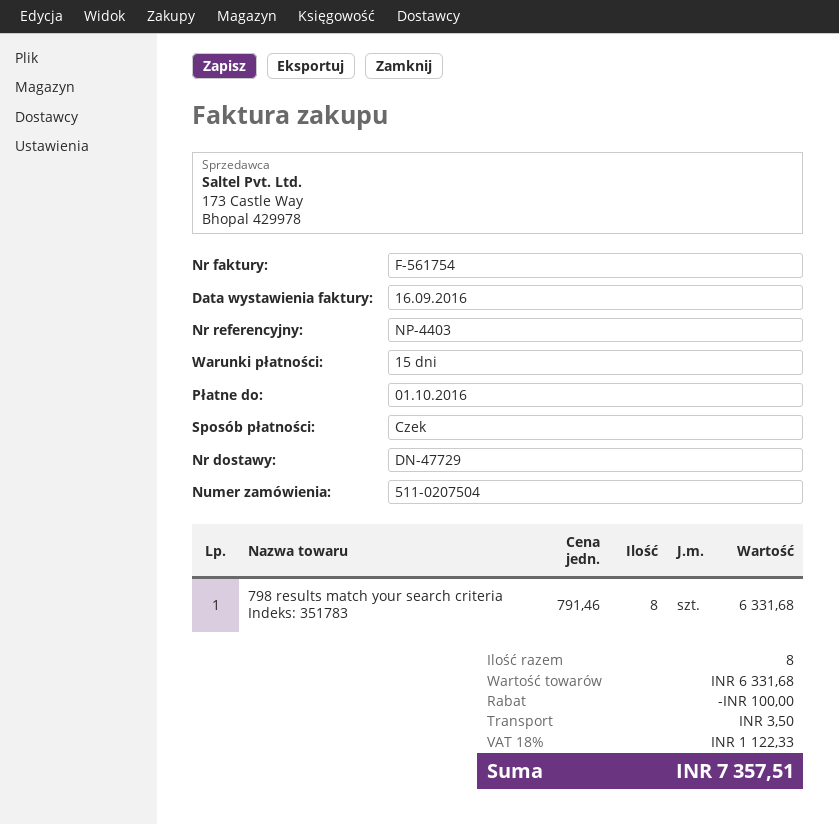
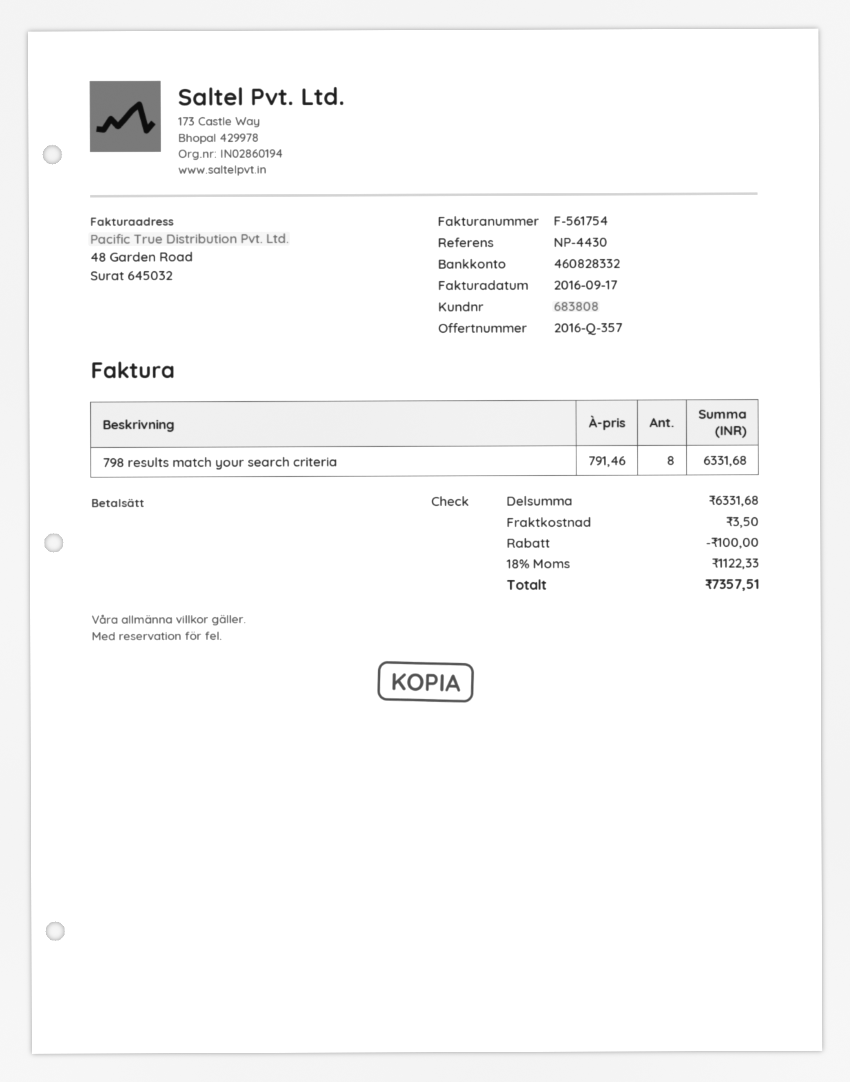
invoice date: 2016-09-16 -> 2016-09-17
reference: NP-4403 -> NP-4430

